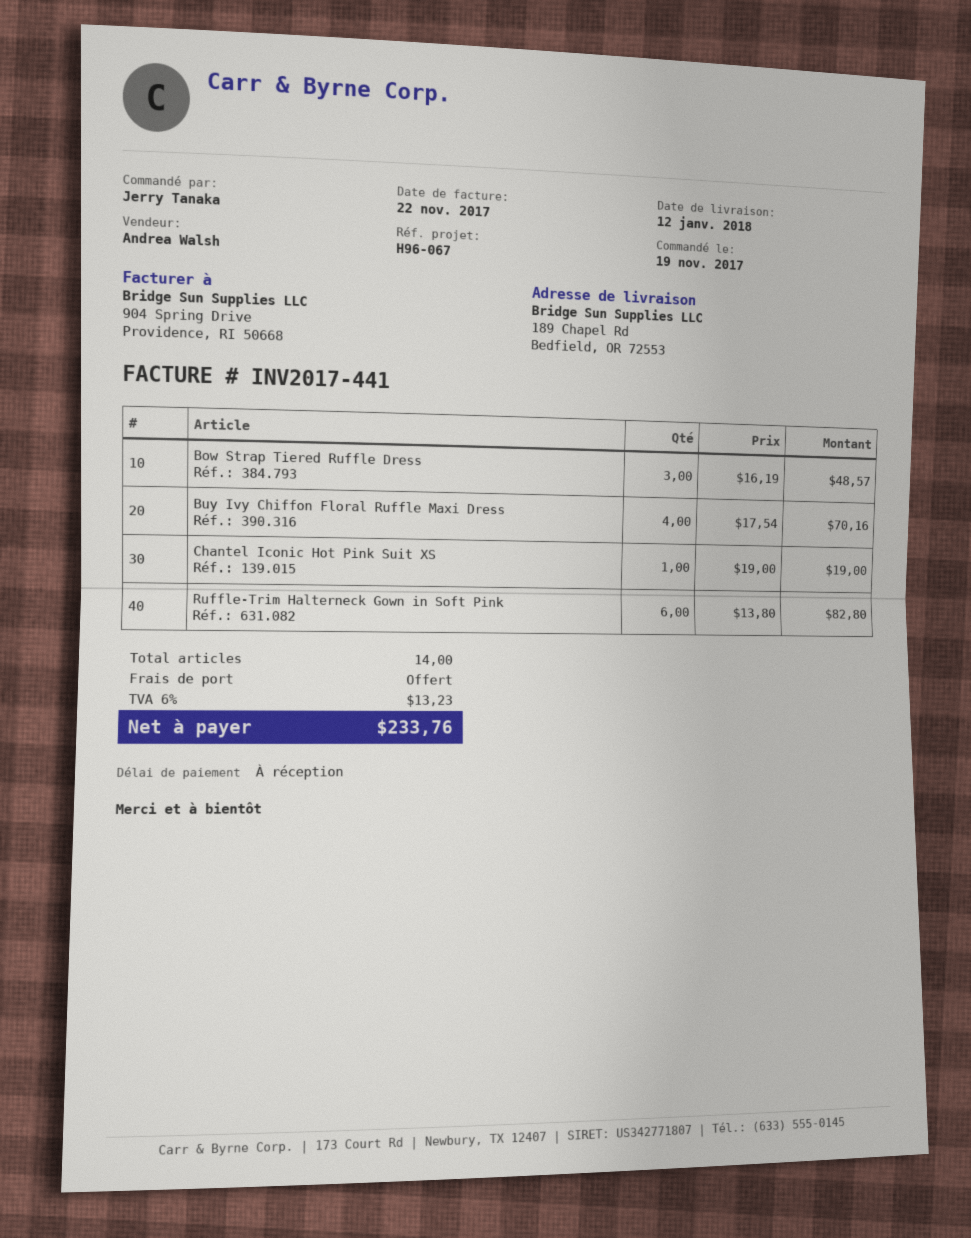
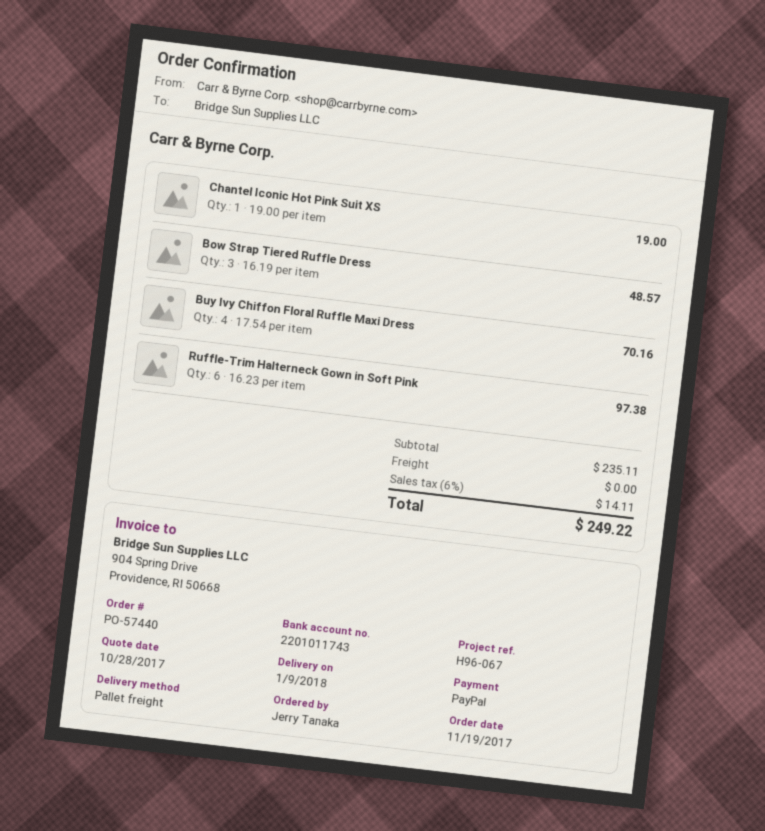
delivery date: 2018-01-12 -> 2018-01-09
Ruffle-Trim Halterneck Gown in Soft Pink: 6 x 13.80 = 82.80 -> 6 x 16.23 = 97.38
tax: 6% = 13.23 -> 6% = 14.11
total: 233.76 -> 249.22

